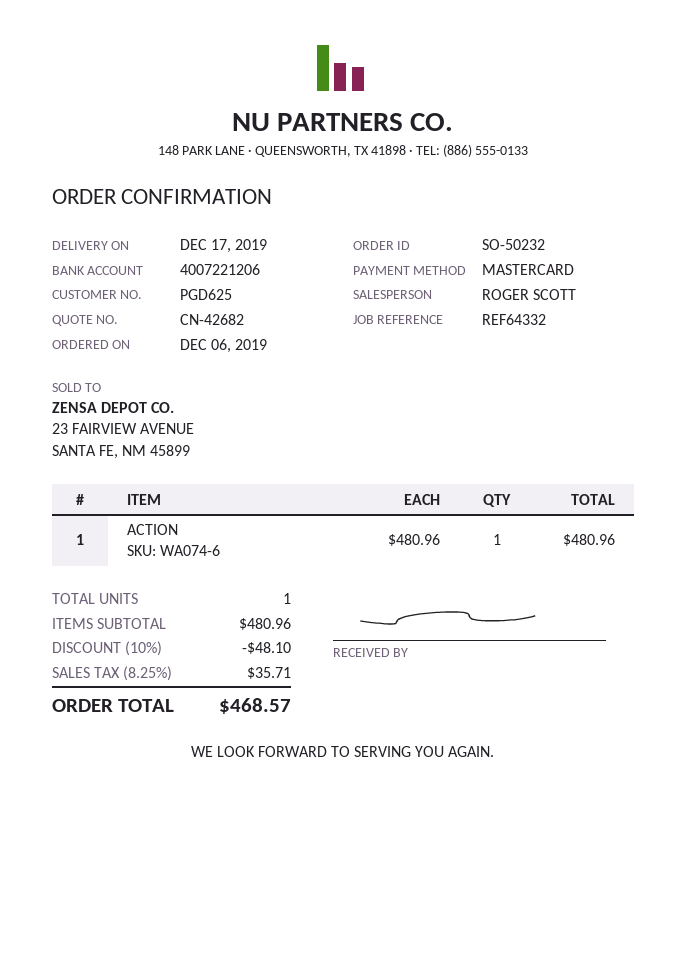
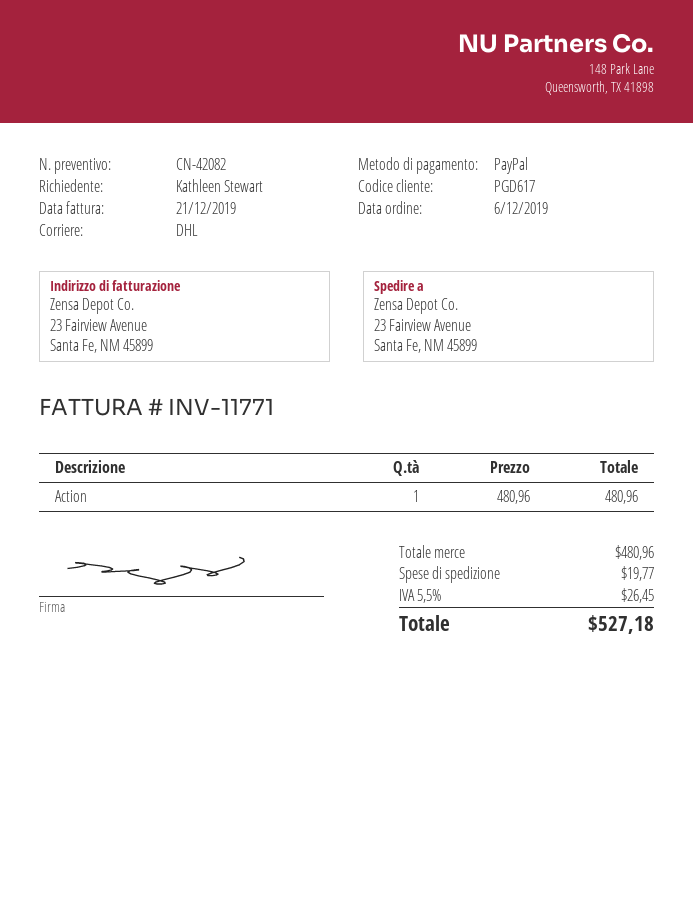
quote number: CN-42682 -> CN-42082
customer number: PGD625 -> PGD617
payment method: Mastercard -> PayPal
discount: 10% = 48.10 -> none
shipping: none -> 19.77
tax: 8.25% = 35.71 -> 5.5% = 26.45
total: 468.57 -> 527.18

